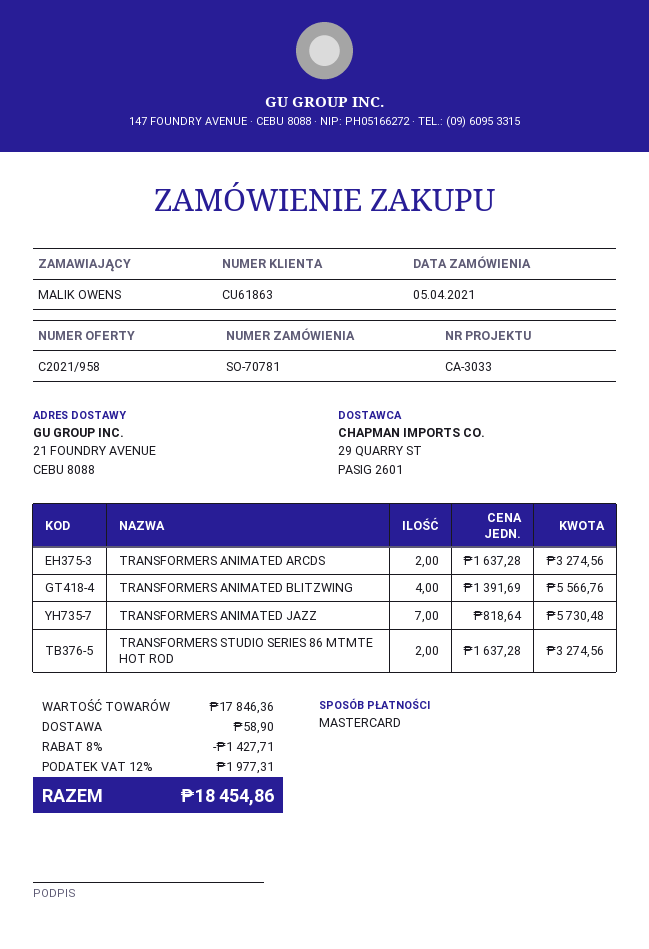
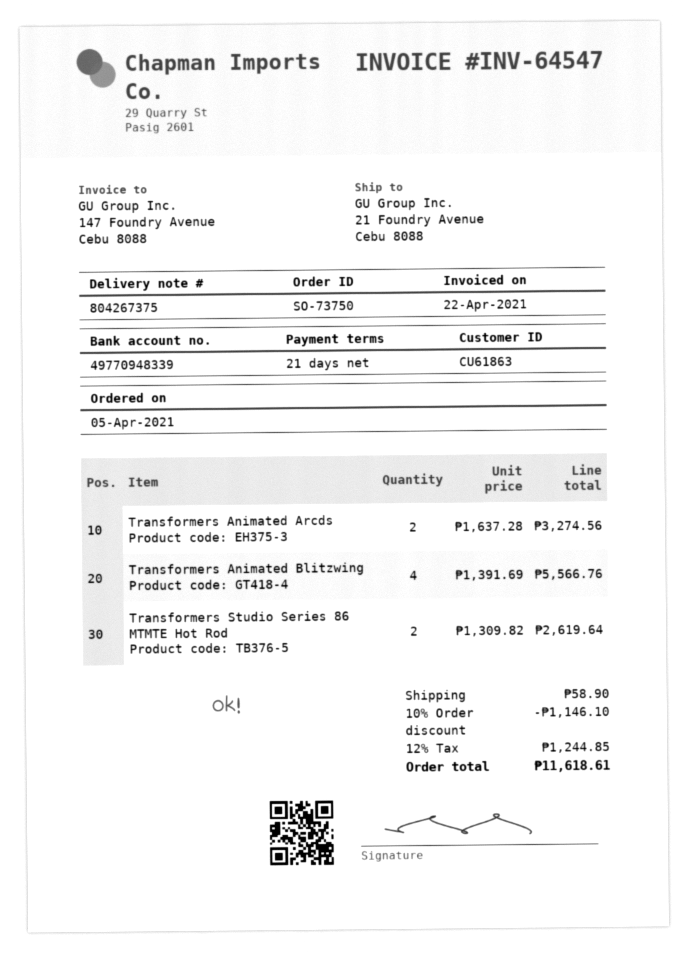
order number: SO-70781 -> SO-73750
TRANSFORMERS ANIMATED JAZZ: 7 x 818.64 = 5730.48 -> none
TRANSFORMERS STUDIO SERIES 86 MTMTE HOT ROD: 2 x 1637.28 = 3274.56 -> 2 x 1309.82 = 2619.64
discount: 8% = 1427.71 -> 10% = 1146.10
tax: 12% = 1977.31 -> 12% = 1244.85
total: 18454.86 -> 11618.61

